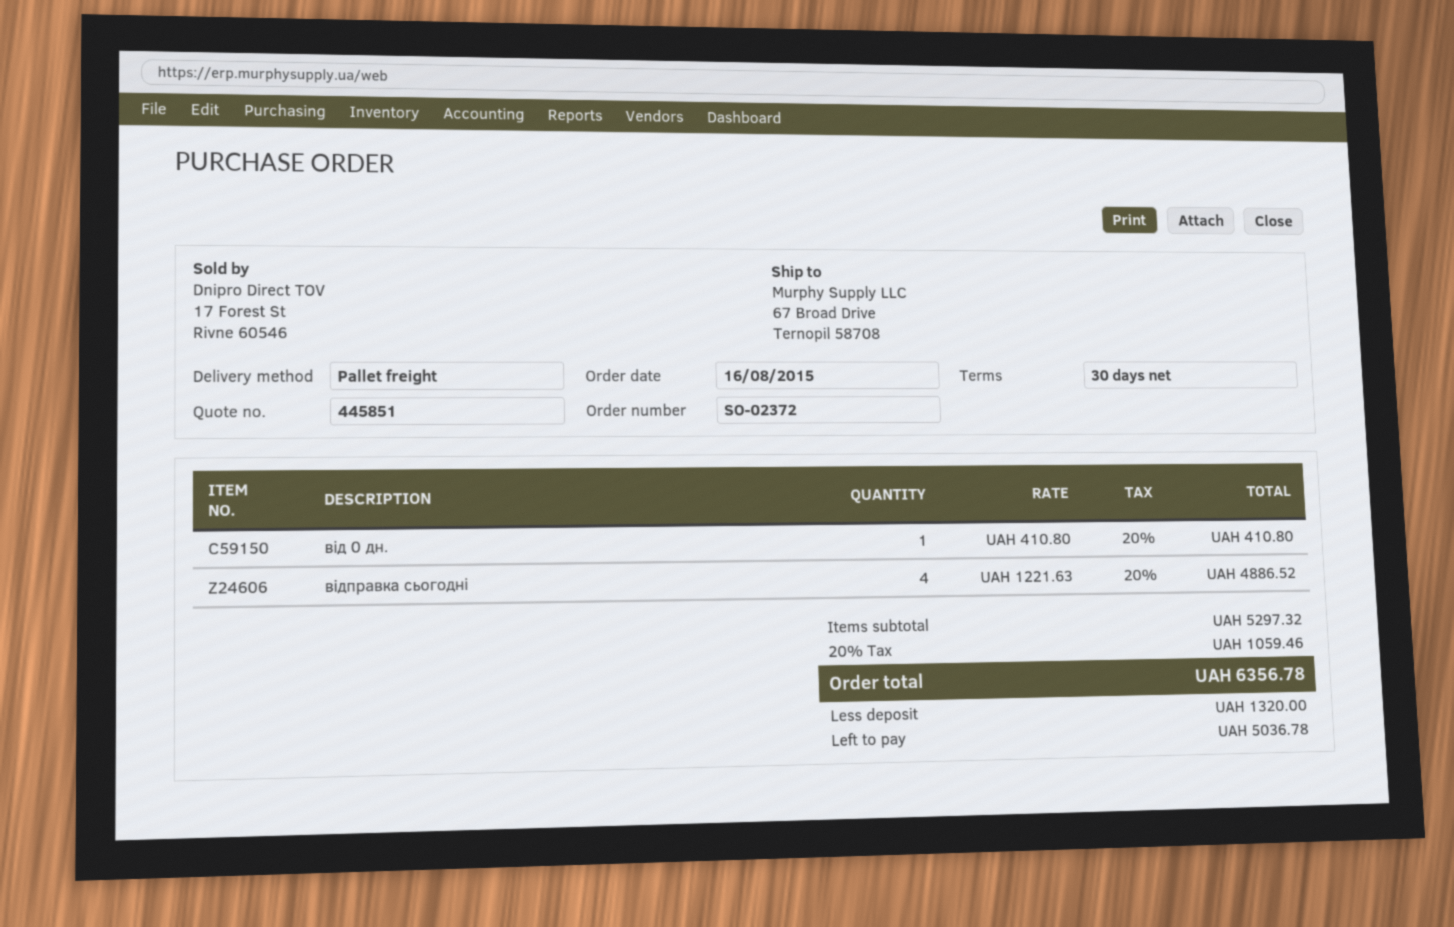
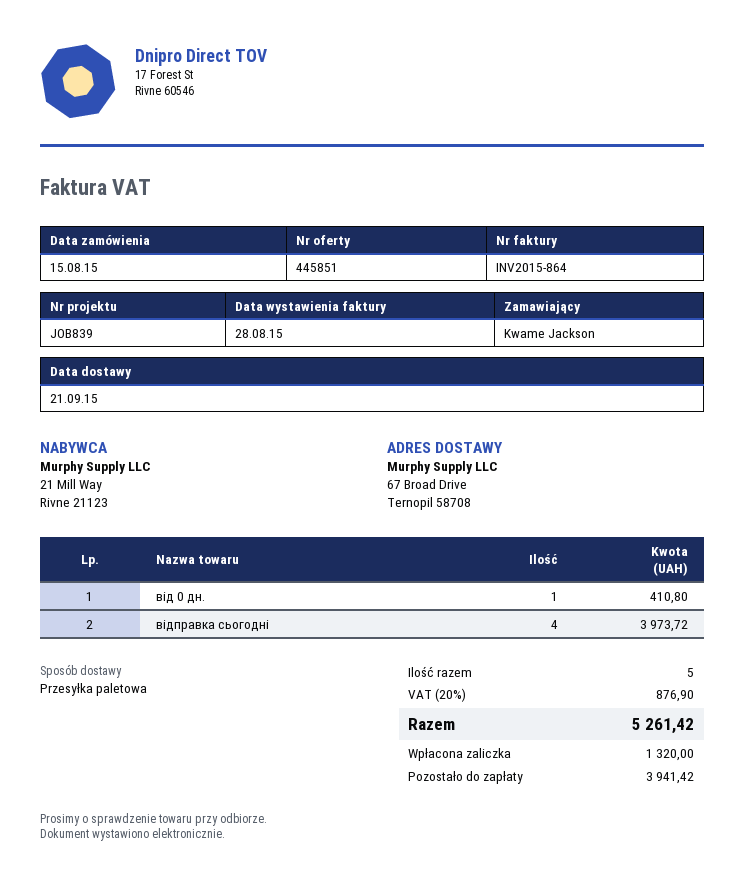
order date: 2015-08-16 -> 2015-08-15
відправка сьогодні: 4 for 4886.52 -> 4 for 3973.72
tax: 20% = 1059.46 -> 20% = 876.90
total: 6356.78 -> 5261.42
balance: 5036.78 -> 3941.42

